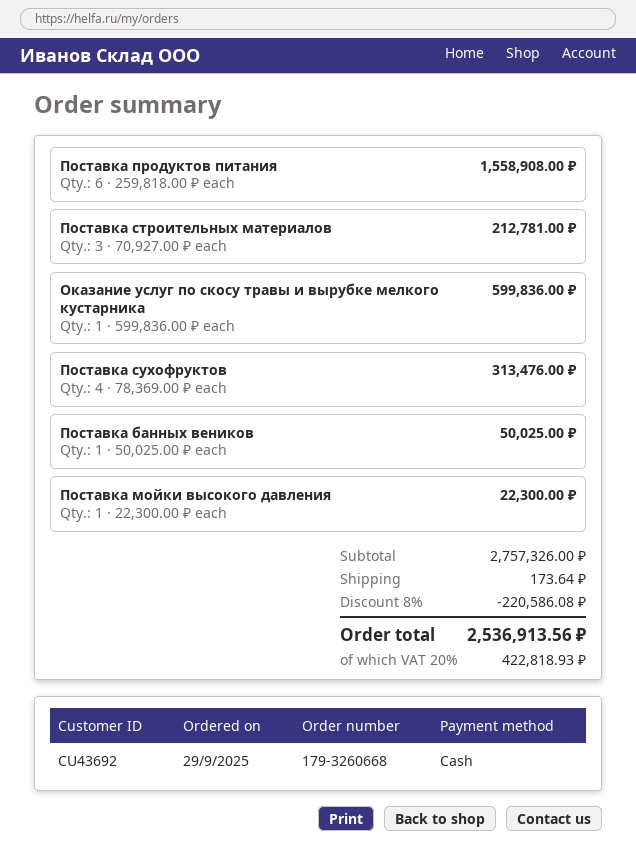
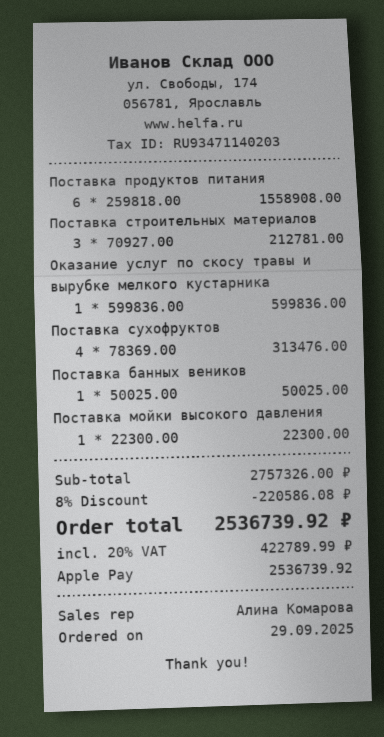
payment method: cash -> Apple Pay
shipping: 173.64 -> none
tax: 20% = 422818.93 -> 20% = 422789.99
total: 2536913.56 -> 2536739.92

